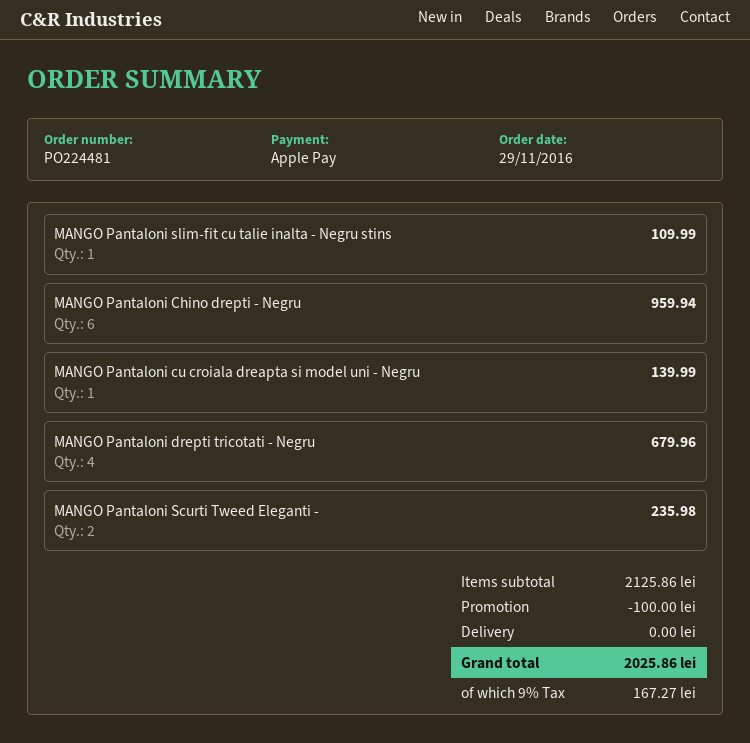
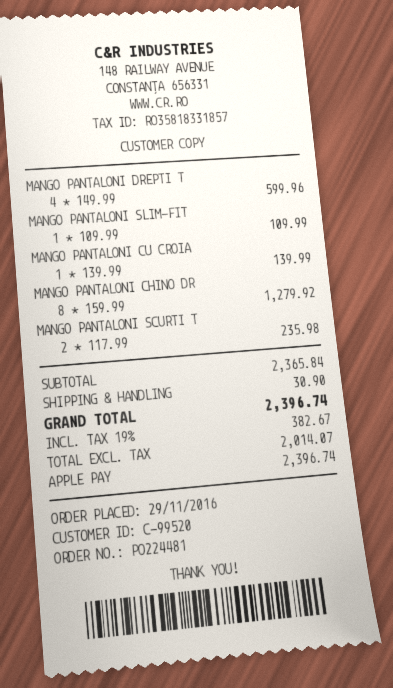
MANGO Pantaloni Chino drepti - Negru: 6 for 959.94 -> 8 for 1279.92
MANGO Pantaloni drepti tricotati - Negru: 4 for 679.96 -> 4 for 599.96
subtotal: 2125.86 -> 2365.84
discount: 100.00 -> none
shipping: 0.00 -> 30.90
tax: 9% = 167.27 -> 19% = 382.67
total: 2025.86 -> 2396.74

